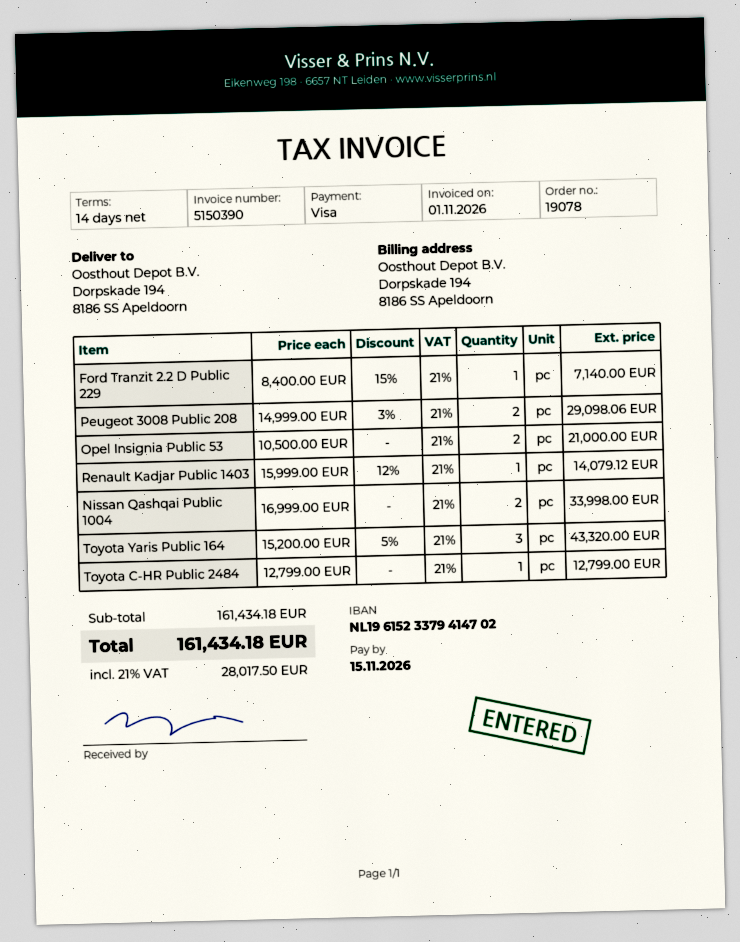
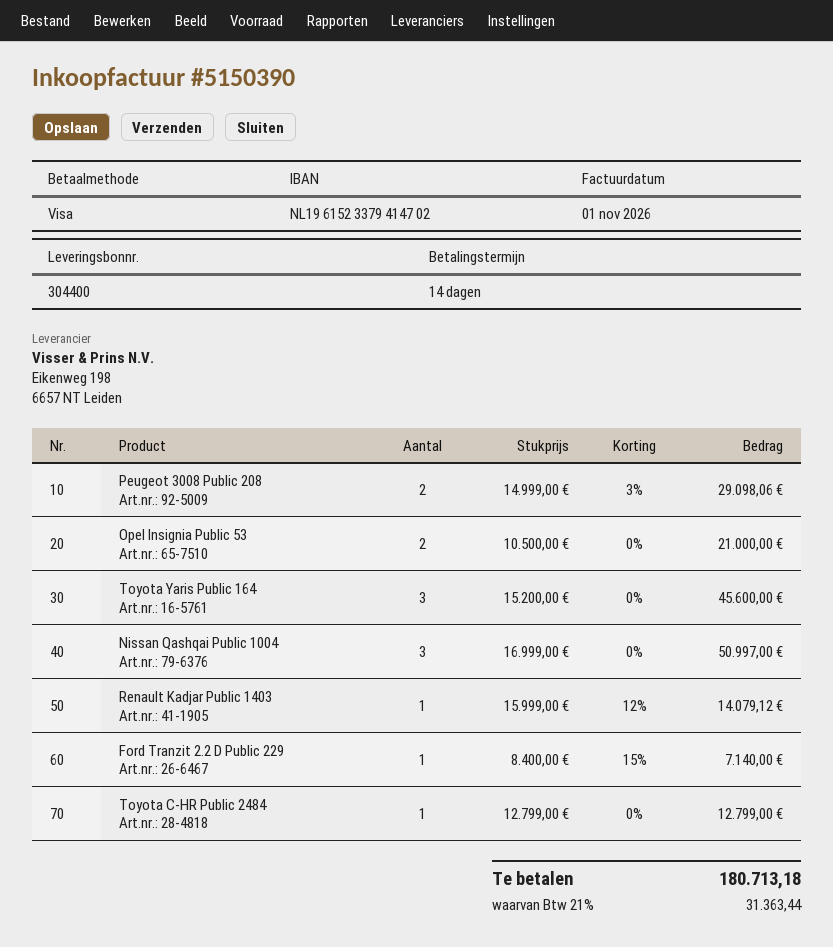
Nissan Qashqai Public 1004: 2 x 16999.00 = 33998.00 -> 3 x 16999.00 = 50997.00
Toyota Yaris Public 164: 3 x 15200.00 - 5% = 43320.00 -> 3 x 15200.00 = 45600.00
tax: 21% = 28017.50 -> 21% = 31363.44
total: 161434.18 -> 180713.18

